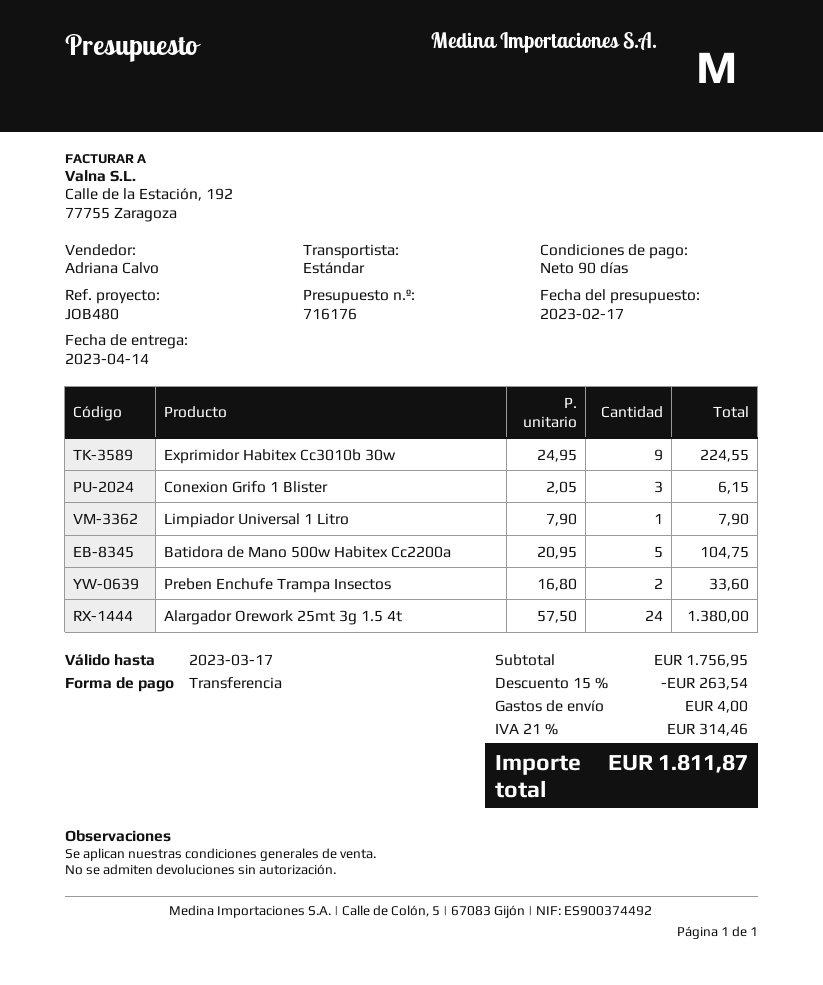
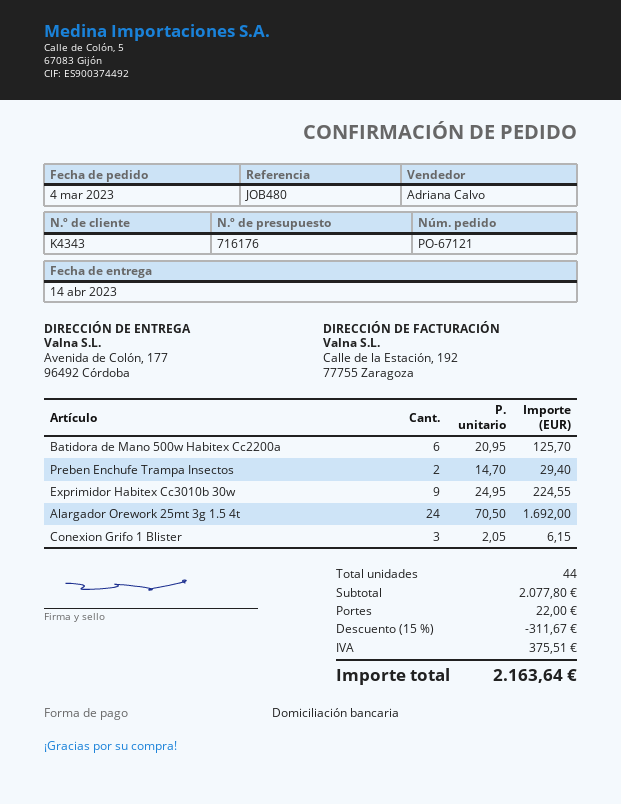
payment method: bank transfer -> direct debit
Limpiador Universal 1 Litro: 1 x 7.90 = 7.90 -> none
Batidora de Mano 500w Habitex Cc2200a: 5 x 20.95 = 104.75 -> 6 x 20.95 = 125.70
Preben Enchufe Trampa Insectos: 2 x 16.80 = 33.60 -> 2 x 14.70 = 29.40
Alargador Orework 25mt 3g 1.5 4t: 24 x 57.50 = 1380.00 -> 24 x 70.50 = 1692.00
subtotal: 1756.95 -> 2077.80
discount: 15% = 263.54 -> 15% = 311.67
shipping: 4.00 -> 22.00
tax: 314.46 -> 375.51
total: 1811.87 -> 2163.64

